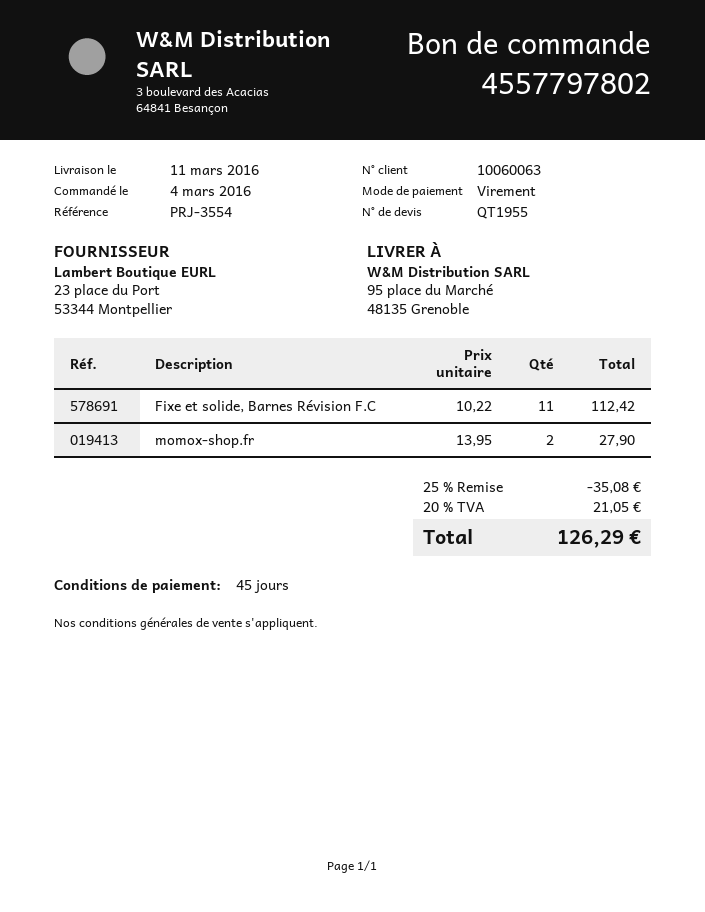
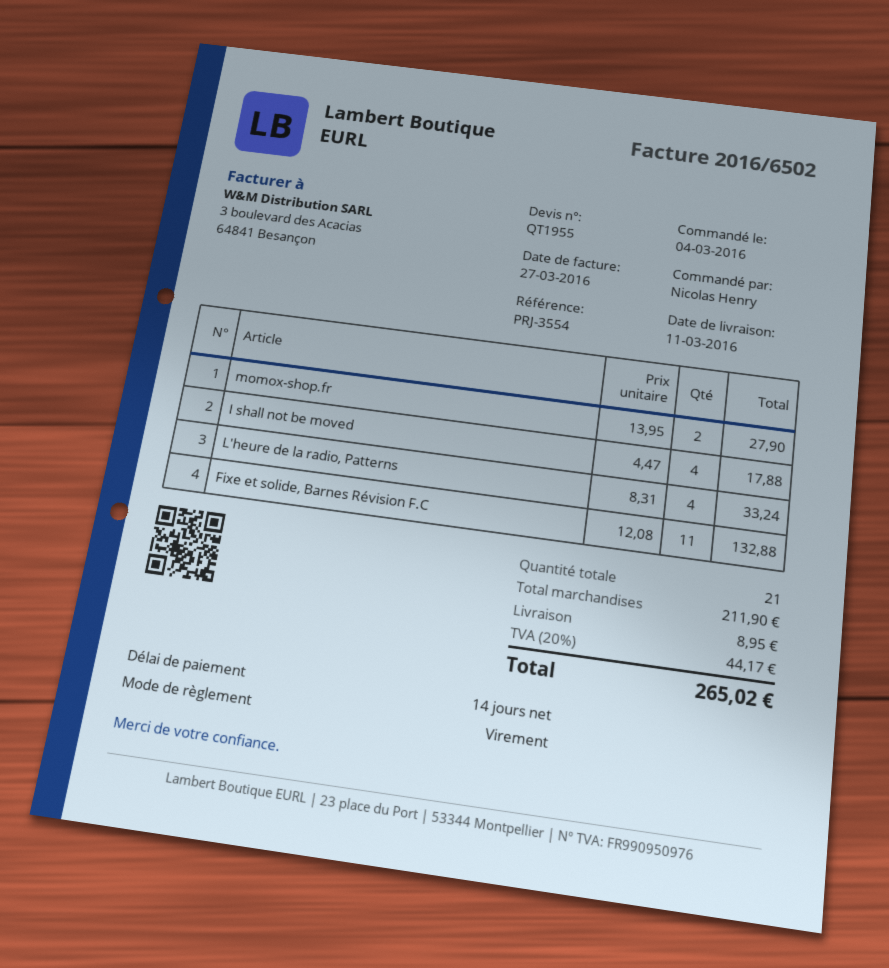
payment terms: 45 days -> 14 days
Fixe et solide, Barnes Révision F.C: 11 x 10.22 = 112.42 -> 11 x 12.08 = 132.88
I shall not be moved: none -> 4 x 4.47 = 17.88
L'heure de la radio, Patterns: none -> 4 x 8.31 = 33.24
discount: 25% = 35.08 -> none
shipping: none -> 8.95
tax: 20% = 21.05 -> 20% = 44.17
total: 126.29 -> 265.02

